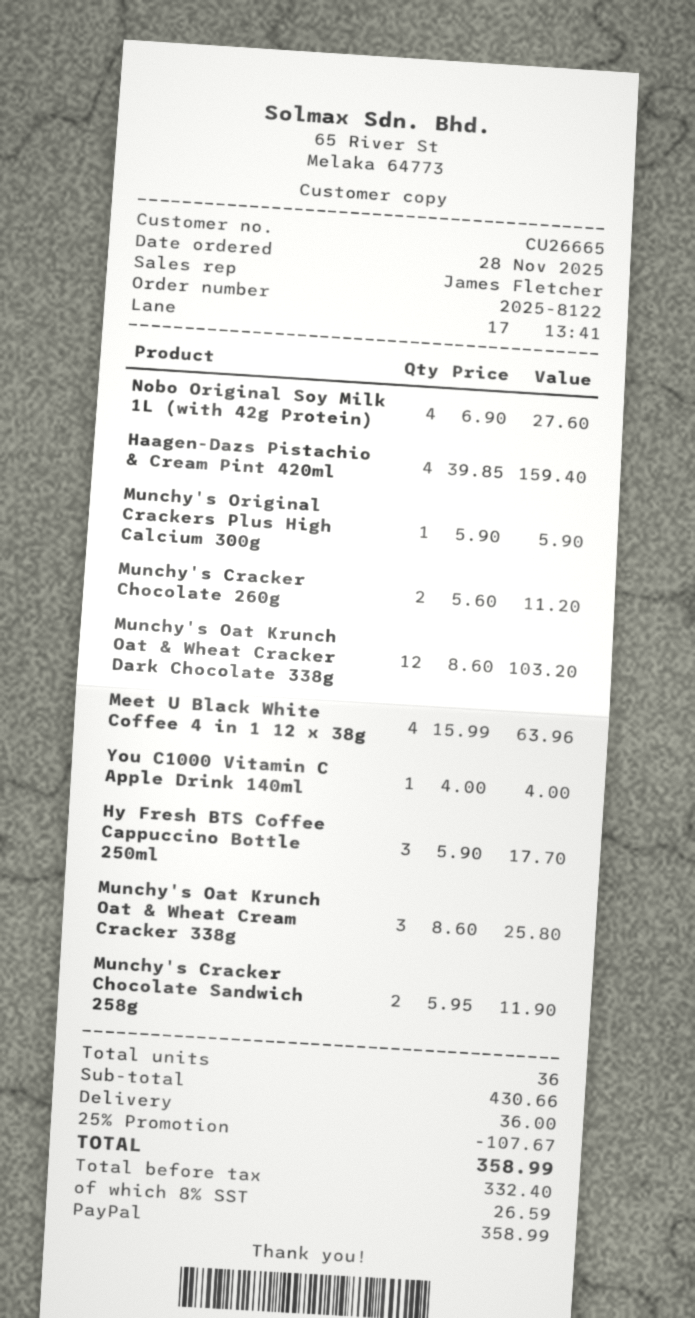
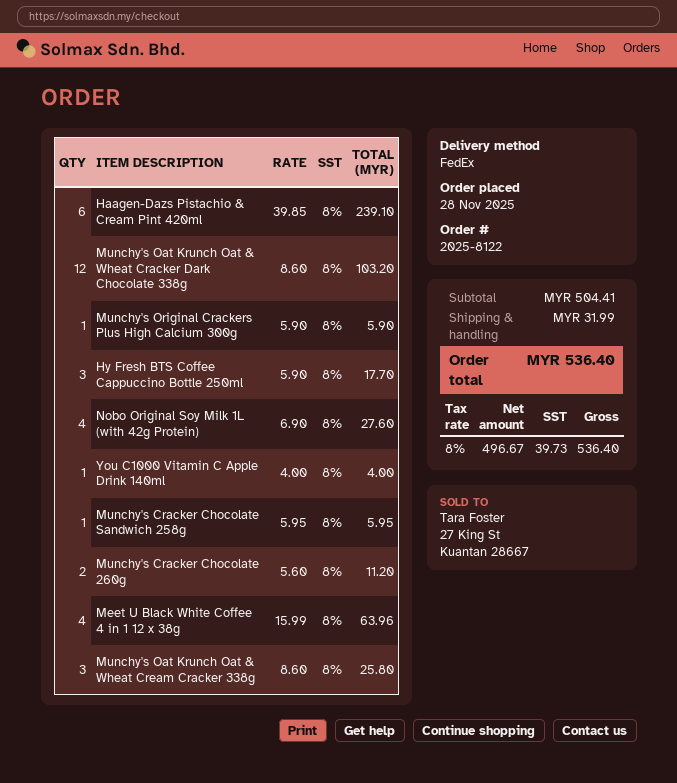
Haagen-Dazs Pistachio & Cream Pint 420ml: 4 x 39.85 = 159.40 -> 6 x 39.85 = 239.10
Munchy's Cracker Chocolate Sandwich 258g: 2 x 5.95 = 11.90 -> 1 x 5.95 = 5.95
subtotal: 430.66 -> 504.41
discount: 25% = 107.67 -> none
shipping: 36.00 -> 31.99
net: 332.40 -> 496.67
tax: 8% = 26.59 -> 8% = 39.73
total: 358.99 -> 536.40

